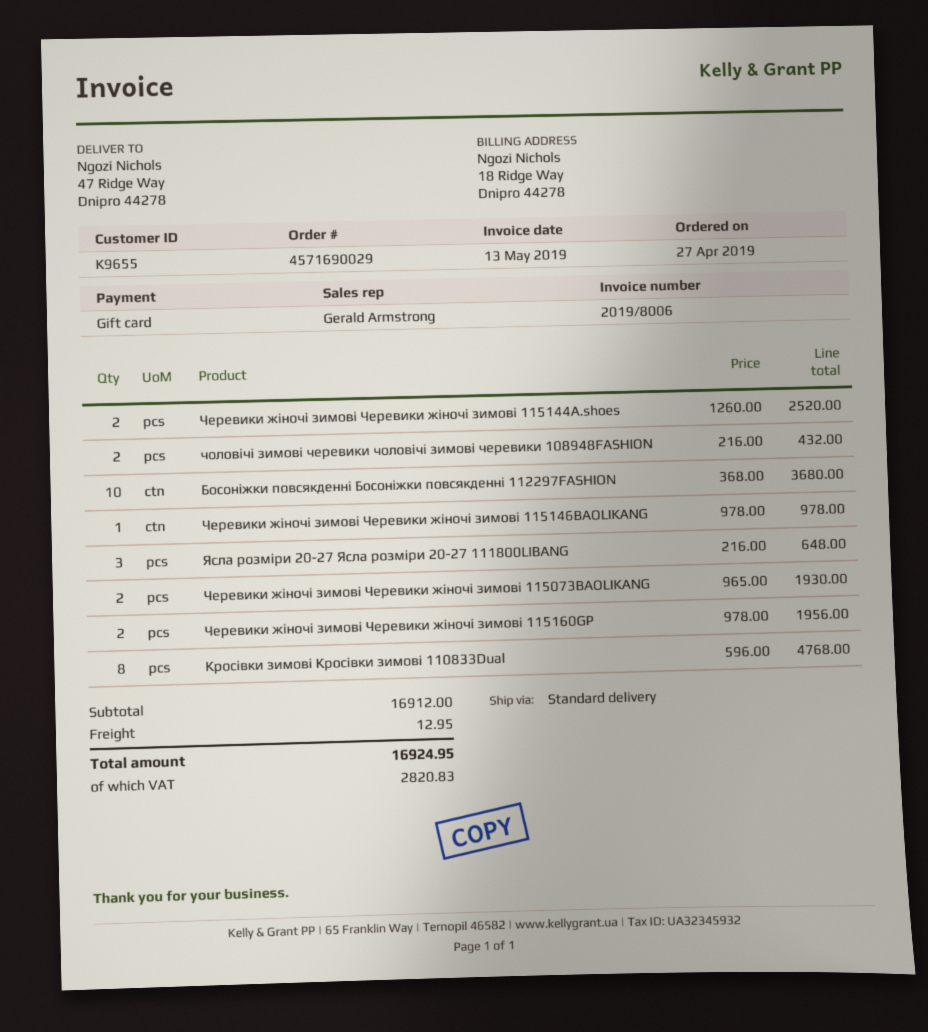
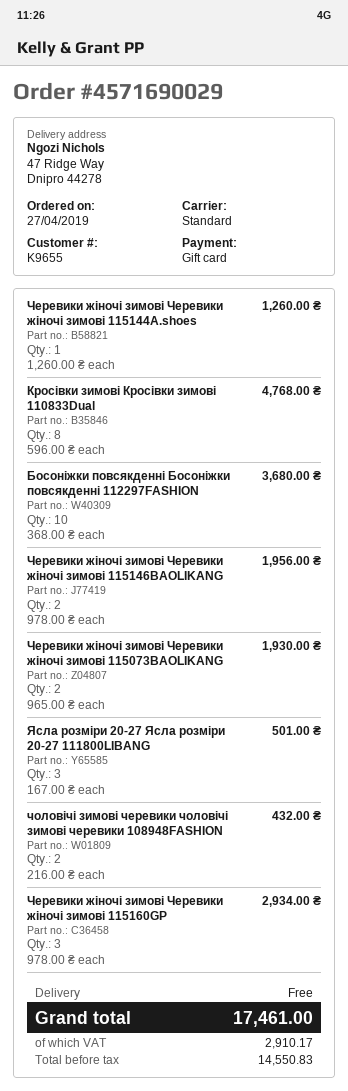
Черевики жіночі зимові Черевики жіночі зимові 115144A.shoes: 2 x 1260.00 = 2520.00 -> 1 x 1260.00 = 1260.00
Черевики жіночі зимові Черевики жіночі зимові 115146BAOLIKANG: 1 x 978.00 = 978.00 -> 2 x 978.00 = 1956.00
Ясла розміри 20-27 Ясла розміри 20-27 111800LIBANG: 3 x 216.00 = 648.00 -> 3 x 167.00 = 501.00
Черевики жіночі зимові Черевики жіночі зимові 115160GP: 2 x 978.00 = 1956.00 -> 3 x 978.00 = 2934.00
shipping: 12.95 -> 0.00
tax: 2820.83 -> 2910.17
total: 16924.95 -> 17461.00

